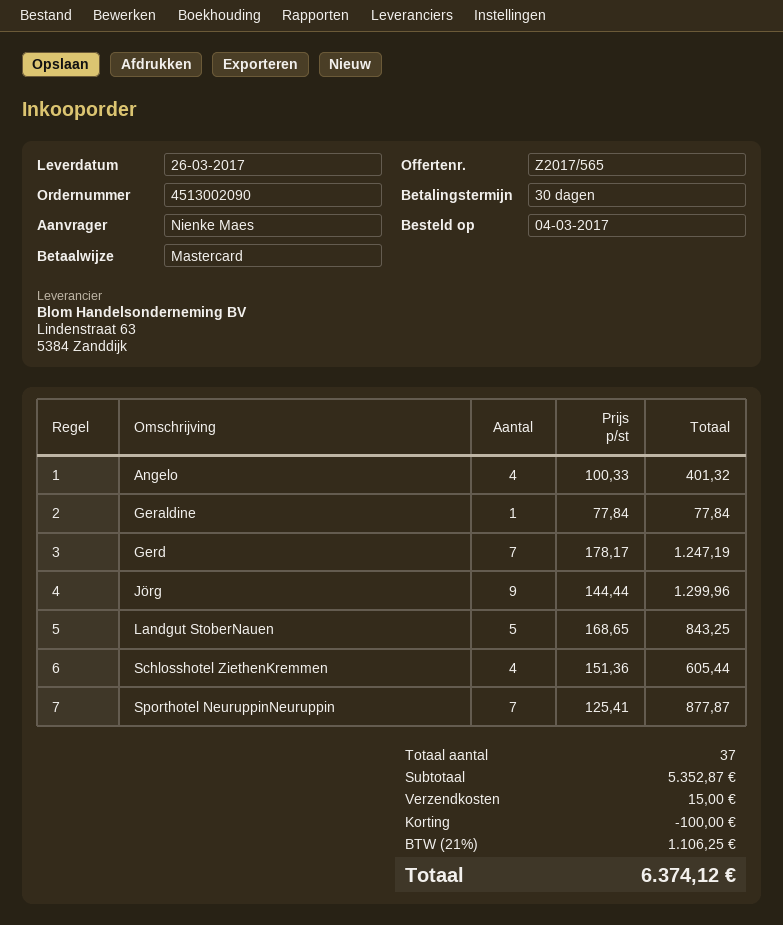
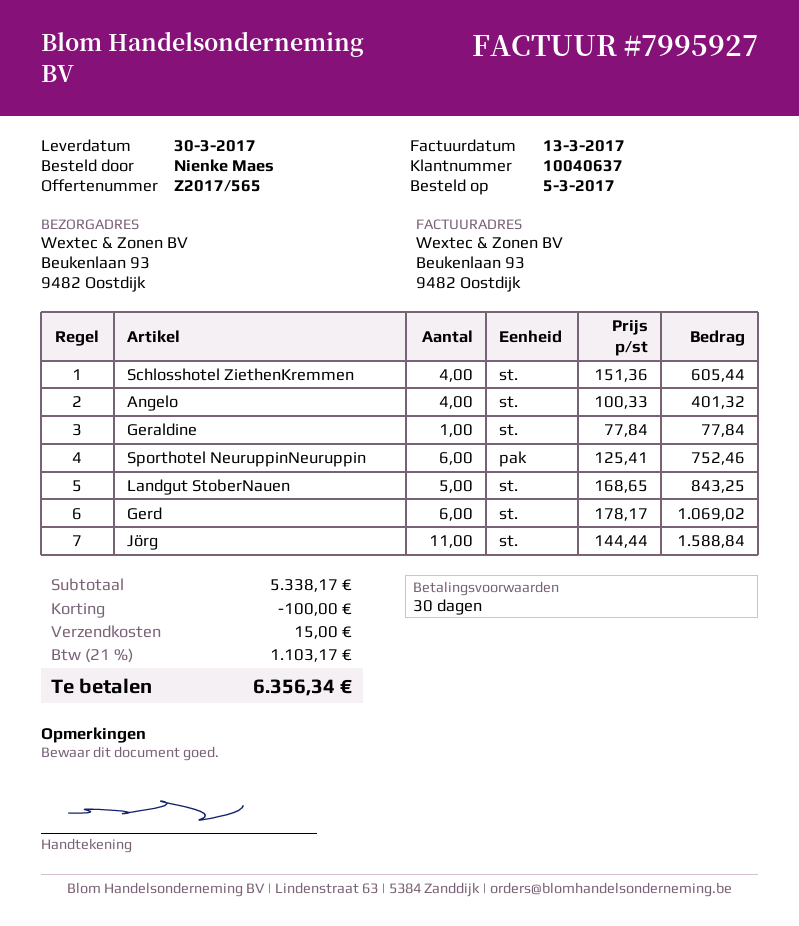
order date: 2017-03-04 -> 2017-03-05
delivery date: 2017-03-26 -> 2017-03-30
Gerd: 7 x 178.17 = 1247.19 -> 6 x 178.17 = 1069.02
Jörg: 9 x 144.44 = 1299.96 -> 11 x 144.44 = 1588.84
Sporthotel NeuruppinNeuruppin: 7 x 125.41 = 877.87 -> 6 x 125.41 = 752.46
subtotal: 5352.87 -> 5338.17
tax: 21% = 1106.25 -> 21% = 1103.17
total: 6374.12 -> 6356.34

